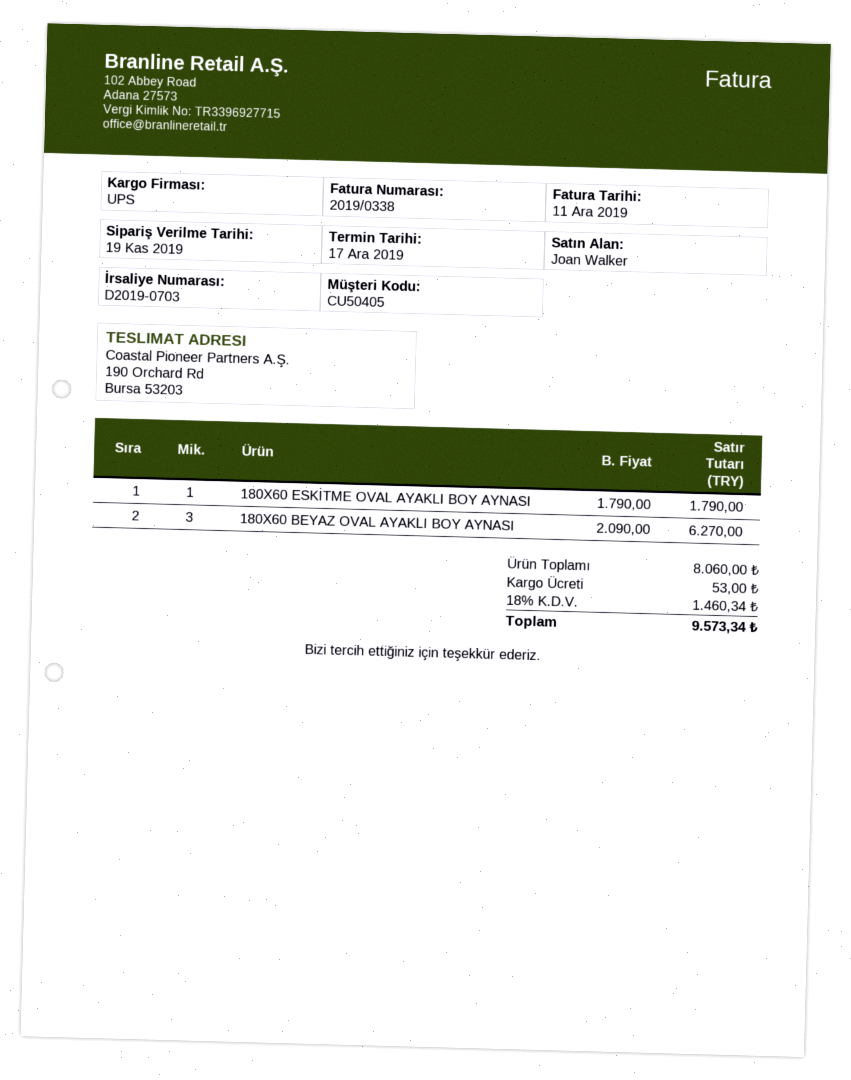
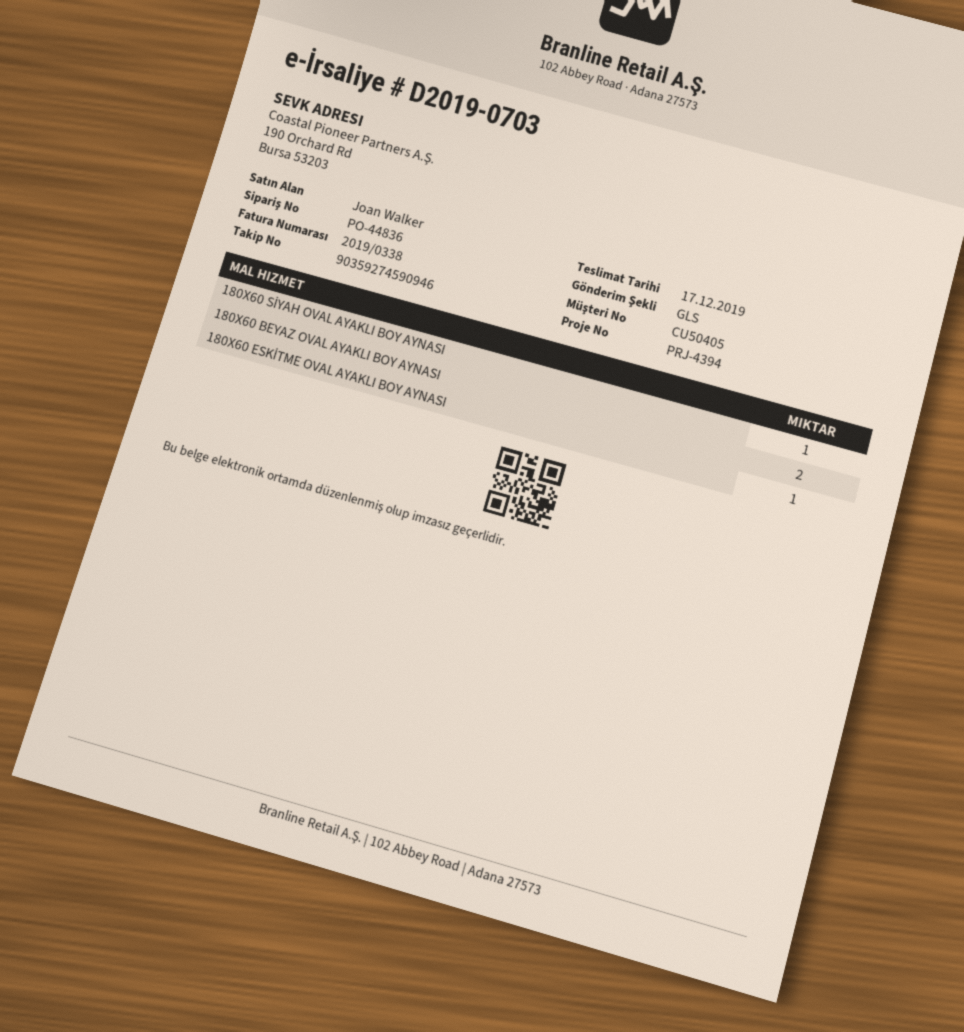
shipping method: UPS -> GLS
180X60 BEYAZ OVAL AYAKLI BOY AYNASI: 3 -> 2
180X60 SİYAH OVAL AYAKLI BOY AYNASI: none -> 1

